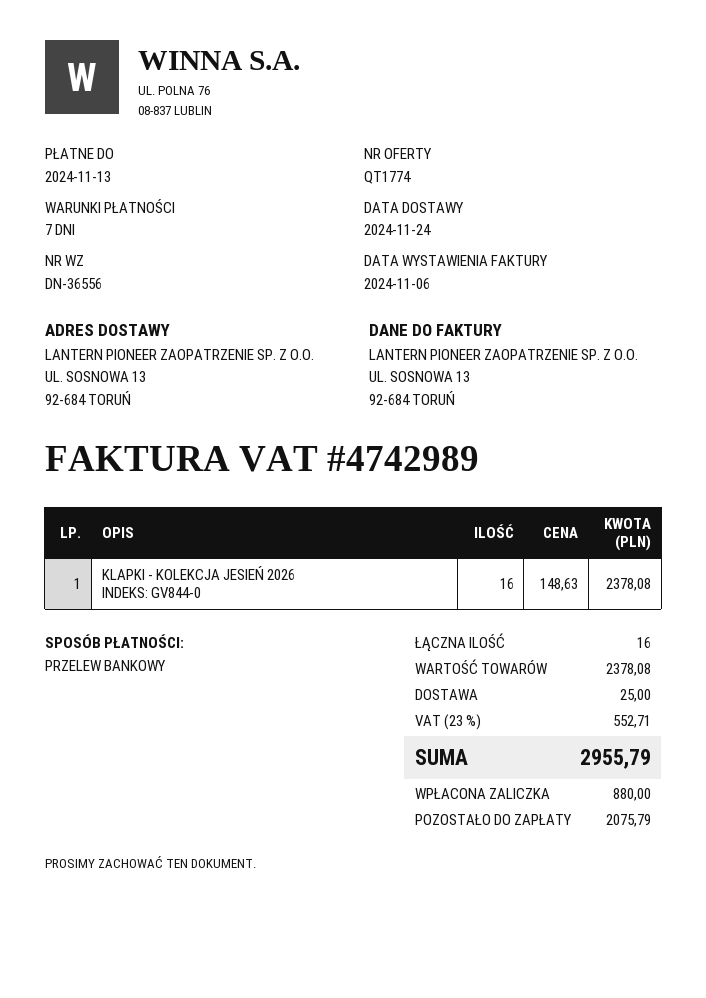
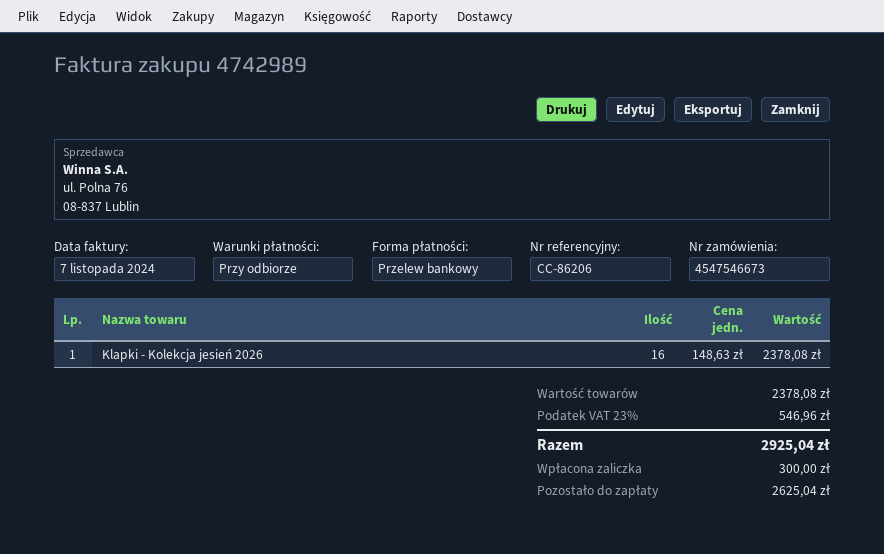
invoice date: 2024-11-06 -> 2024-11-07
payment terms: 7 days -> on receipt
shipping: 25.00 -> none
tax: 23% = 552.71 -> 23% = 546.96
total: 2955.79 -> 2925.04
deposit: 880.00 -> 300.00
balance: 2075.79 -> 2625.04

